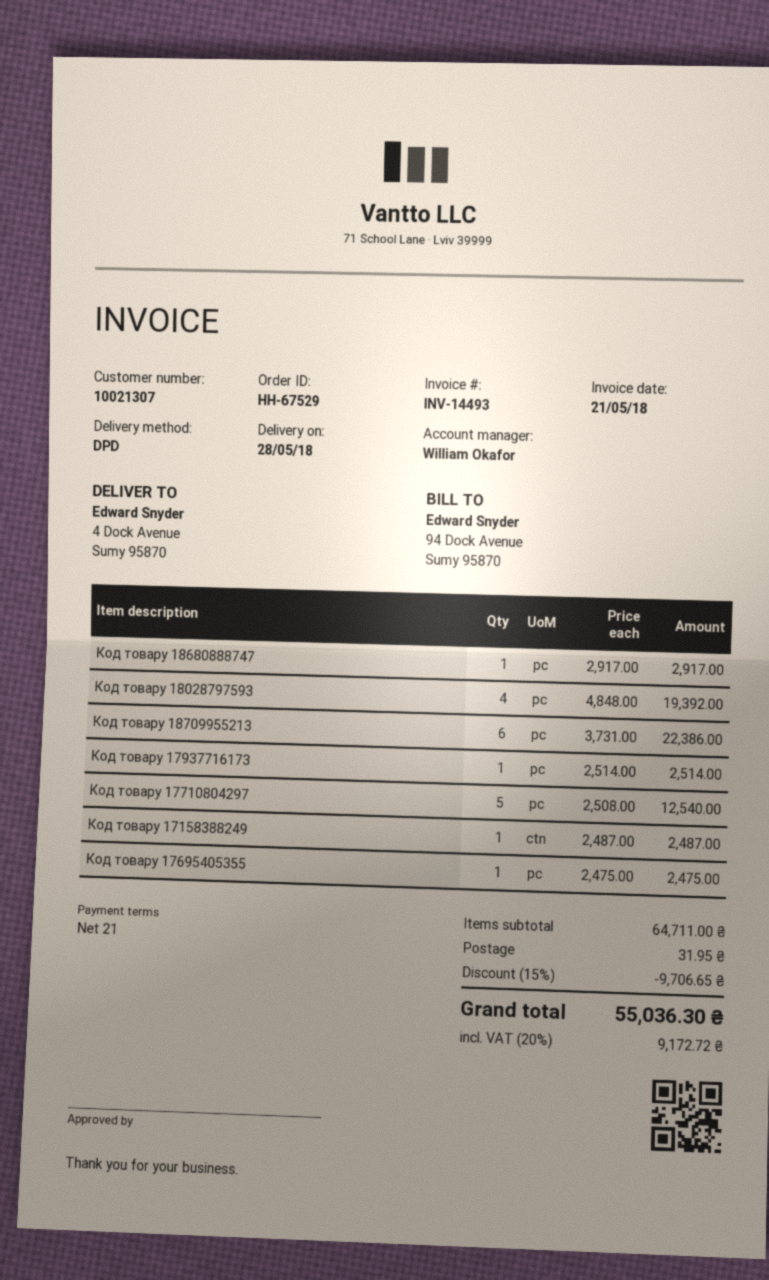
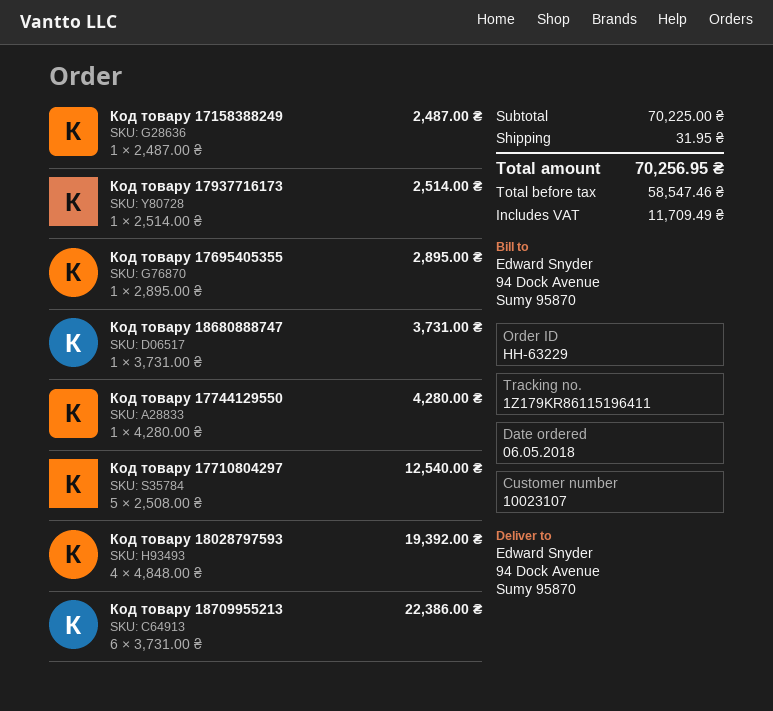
order number: HH-67529 -> HH-63229
customer number: 10021307 -> 10023107
ship to: 4 Dock Avenue, Sumy 95870 -> 94 Dock Avenue, Sumy 95870
Код товару 18680888747: 1 x 2917.00 = 2917.00 -> 1 x 3731.00 = 3731.00
Код товару 17695405355: 1 x 2475.00 = 2475.00 -> 1 x 2895.00 = 2895.00
Код товару 17744129550: none -> 1 x 4280.00 = 4280.00
subtotal: 64711.00 -> 70225.00
discount: 15% = 9706.65 -> none
tax: 9172.72 -> 11709.49
total: 55036.30 -> 70256.95

